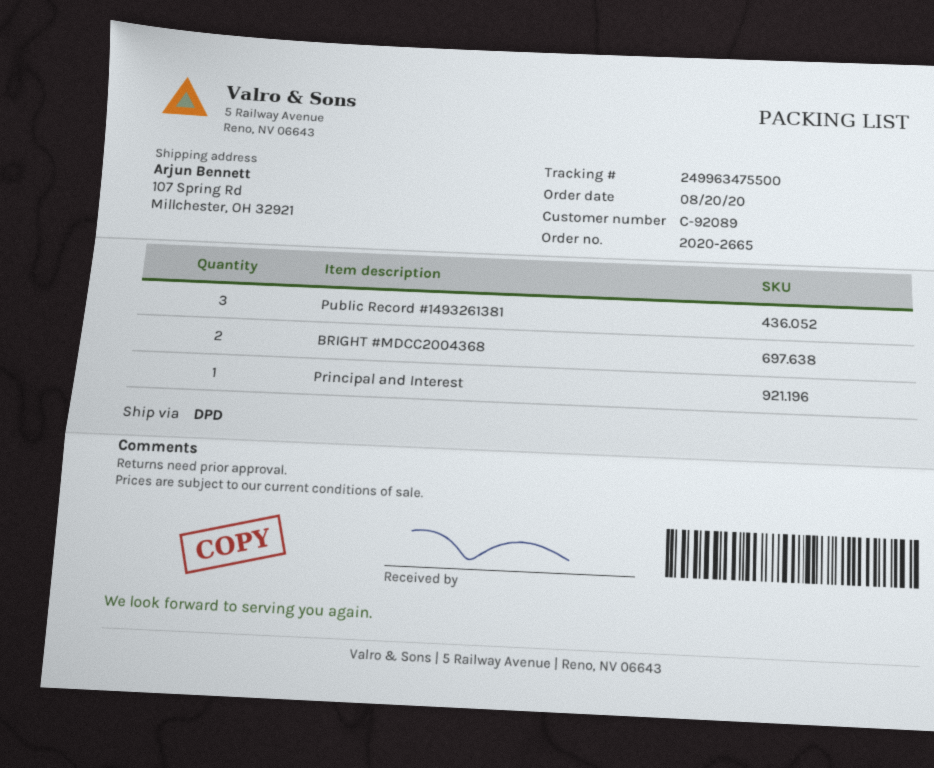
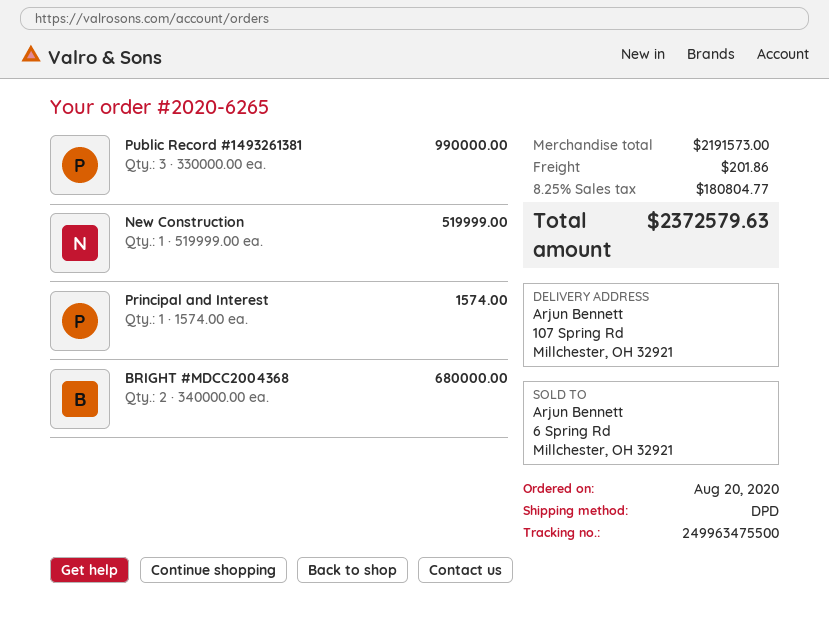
order number: 2020-2665 -> 2020-6265
New Construction: none -> 1

